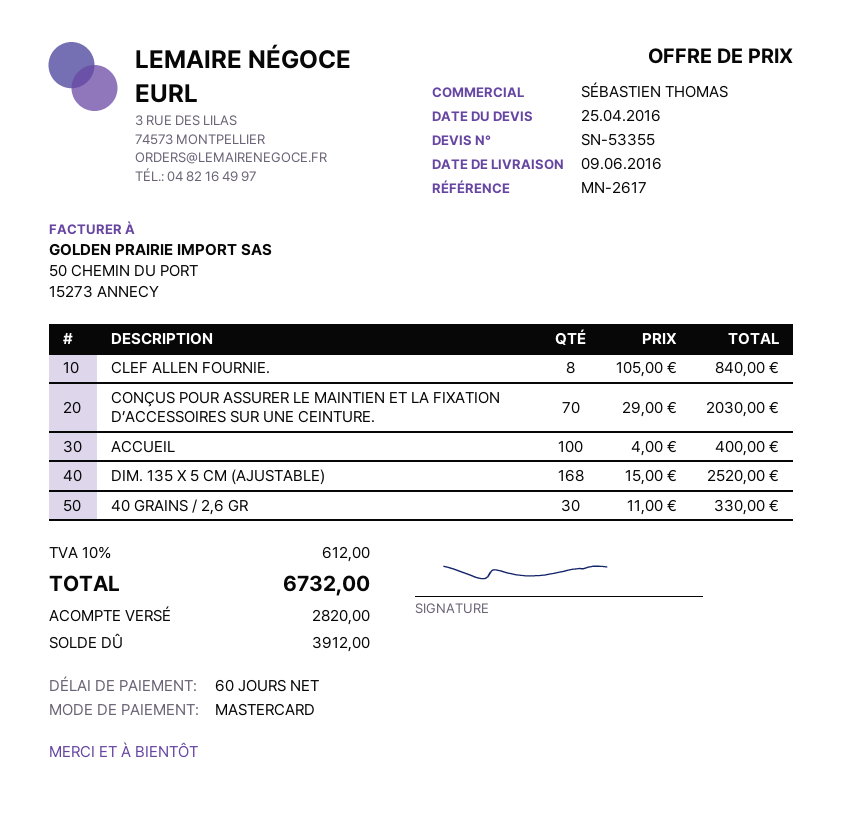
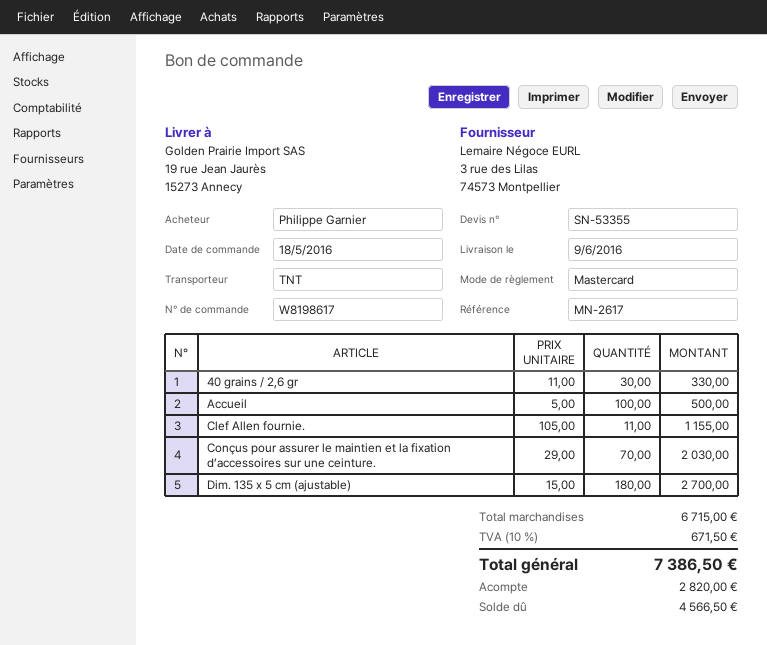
CLEF ALLEN FOURNIE.: 8 x 105.00 = 840.00 -> 11 x 105.00 = 1155.00
ACCUEIL: 100 x 4.00 = 400.00 -> 100 x 5.00 = 500.00
DIM. 135 X 5 CM (AJUSTABLE): 168 x 15.00 = 2520.00 -> 180 x 15.00 = 2700.00
tax: 10% = 612.00 -> 10% = 671.50
total: 6732.00 -> 7386.50
balance: 3912.00 -> 4566.50

